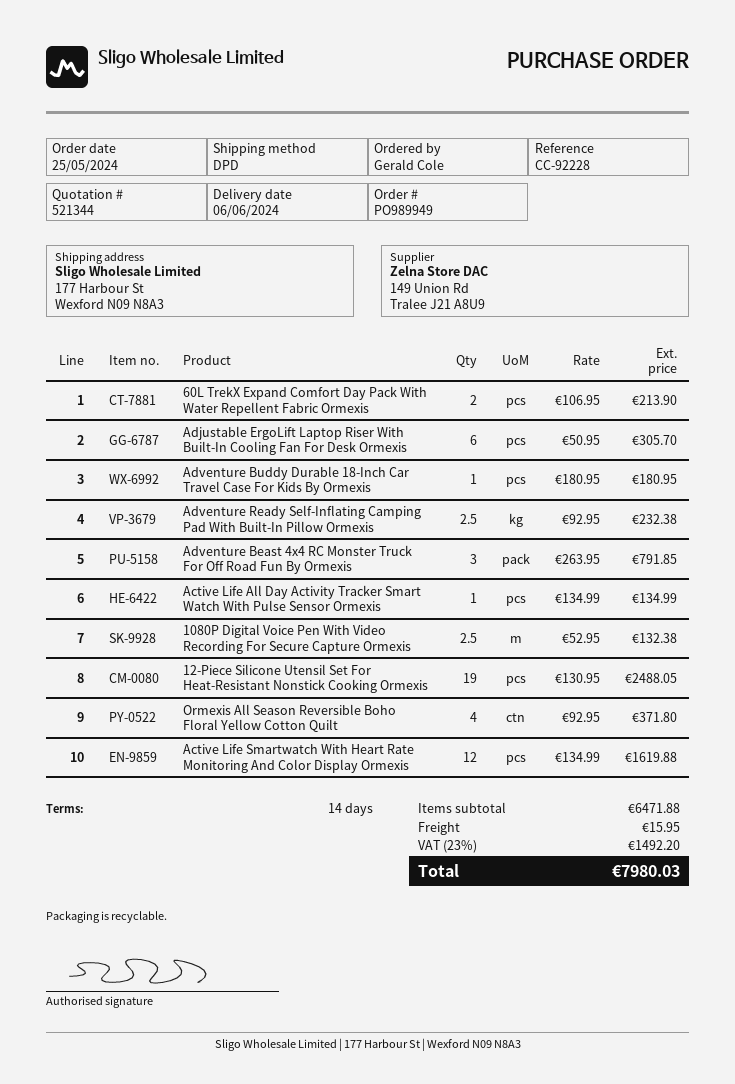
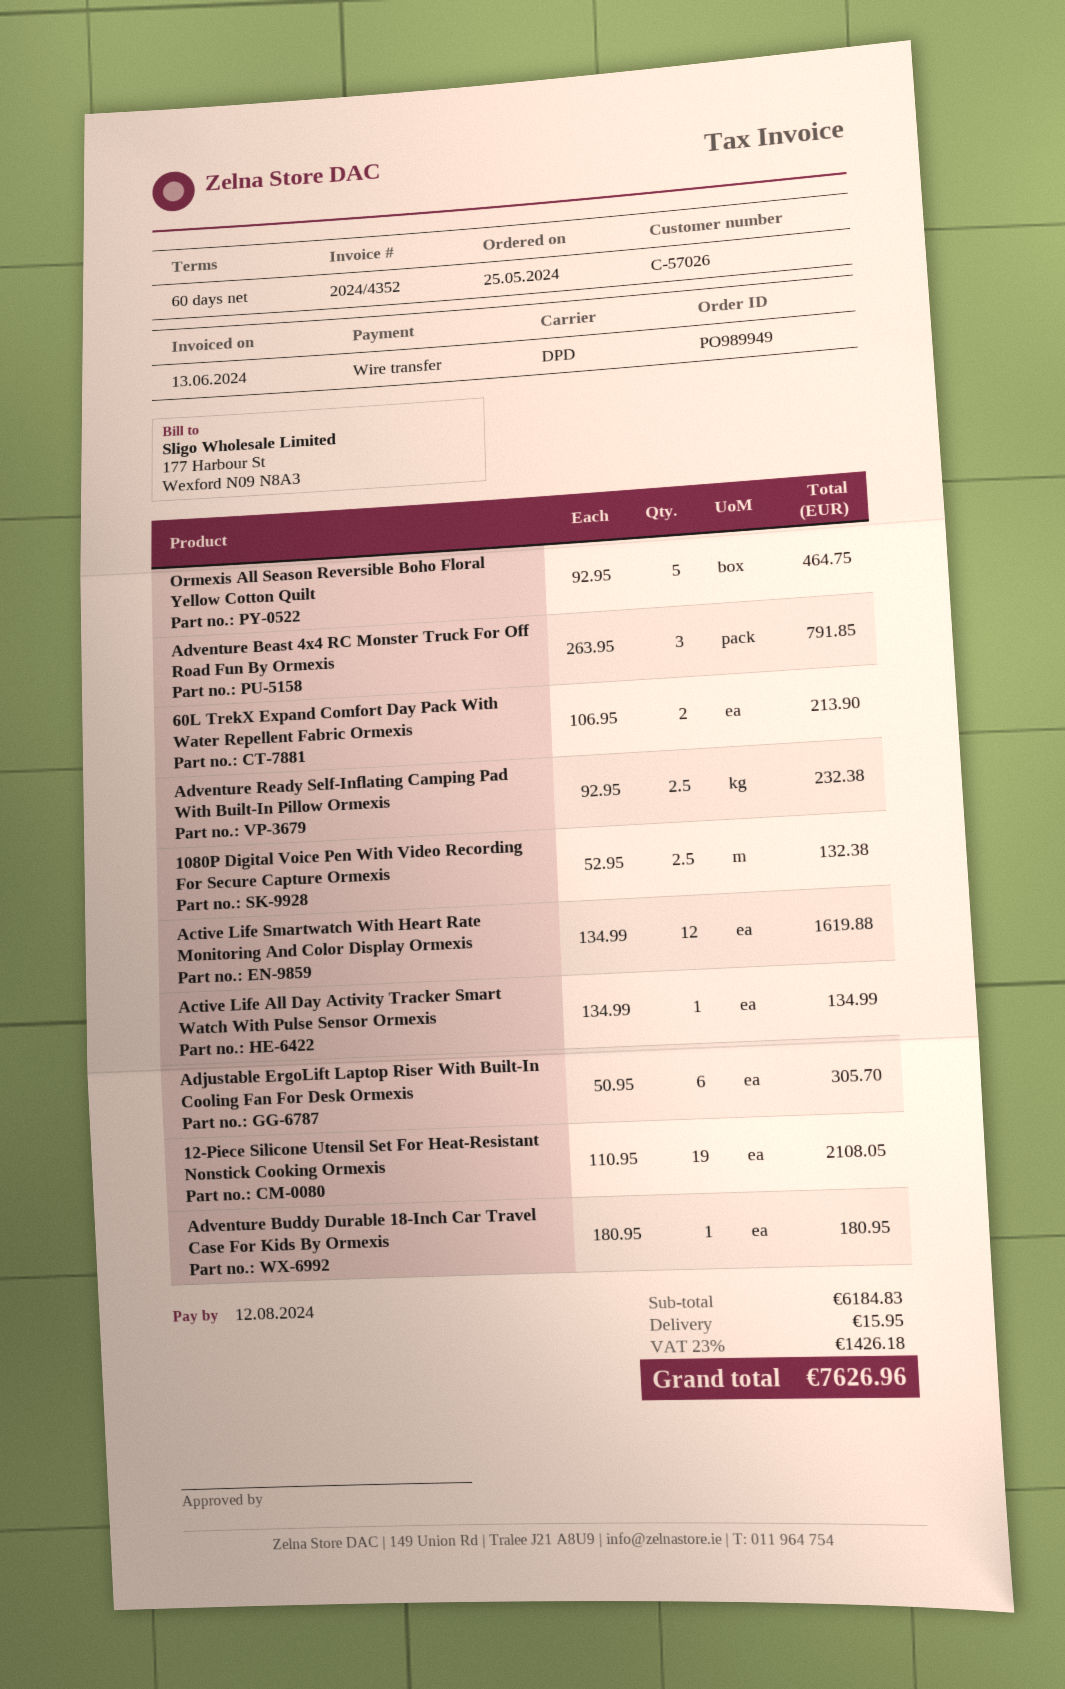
payment terms: 14 days -> 60 days
12-Piece Silicone Utensil Set For Heat-Resistant Nonstick Cooking Ormexis: 19 x 130.95 = 2488.05 -> 19 x 110.95 = 2108.05
Ormexis All Season Reversible Boho Floral Yellow Cotton Quilt: 4 x 92.95 = 371.80 -> 5 x 92.95 = 464.75
subtotal: 6471.88 -> 6184.83
tax: 23% = 1492.20 -> 23% = 1426.18
total: 7980.03 -> 7626.96

